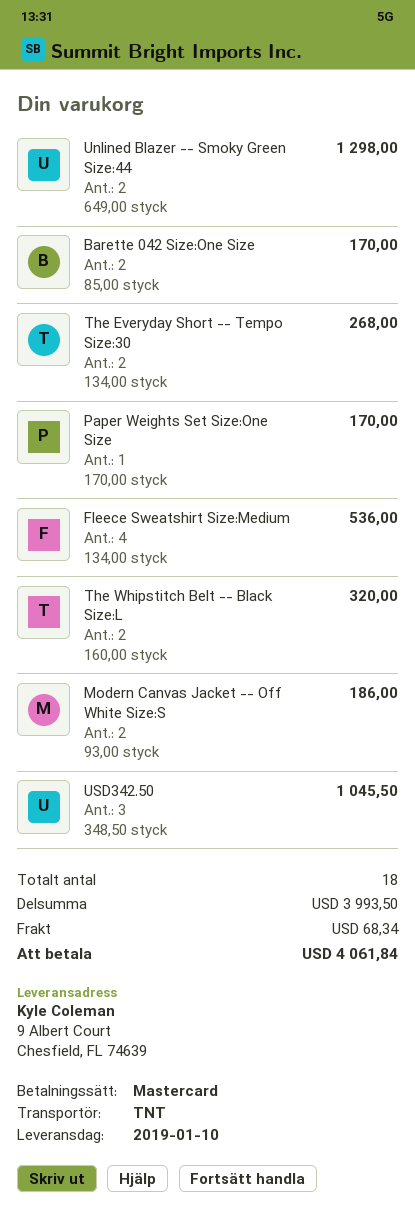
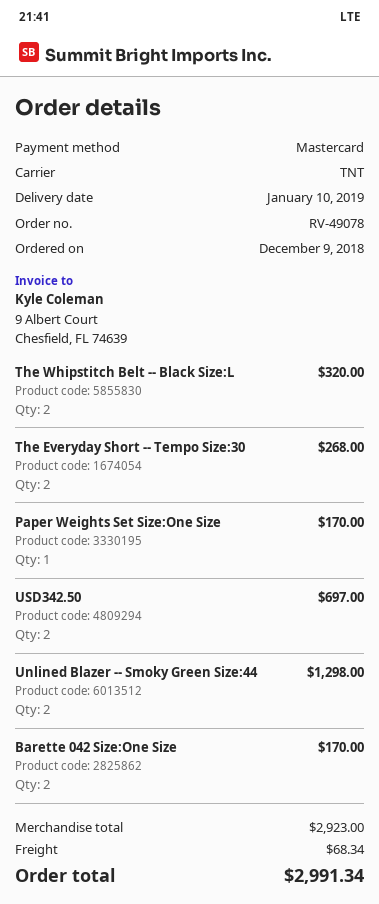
Fleece Sweatshirt Size:Medium: 4 for 536.00 -> none
Modern Canvas Jacket -- Off White Size:S: 2 for 186.00 -> none
USD342.50: 3 for 1045.50 -> 2 for 697.00
subtotal: 3993.50 -> 2923.00
total: 4061.84 -> 2991.34

